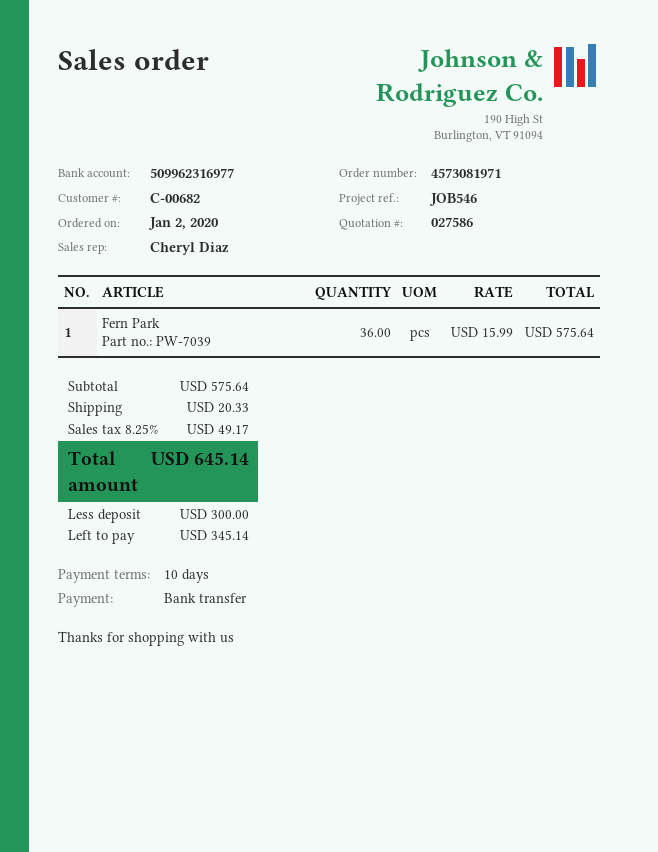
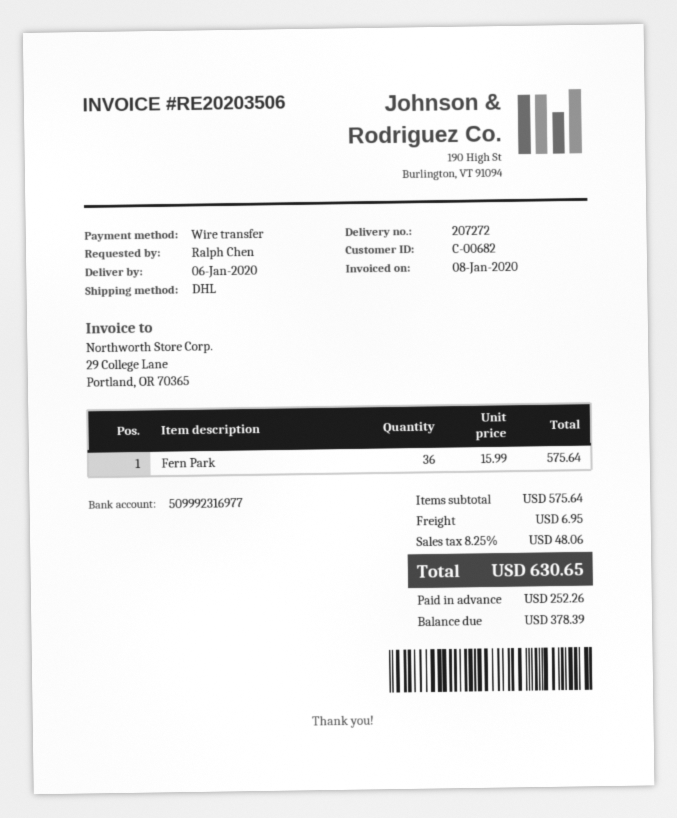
bank account: 509962316977 -> 509992316977
shipping: 20.33 -> 6.95
tax: 8.25% = 49.17 -> 8.25% = 48.06
total: 645.14 -> 630.65
deposit: 300.00 -> 252.26
balance: 345.14 -> 378.39

